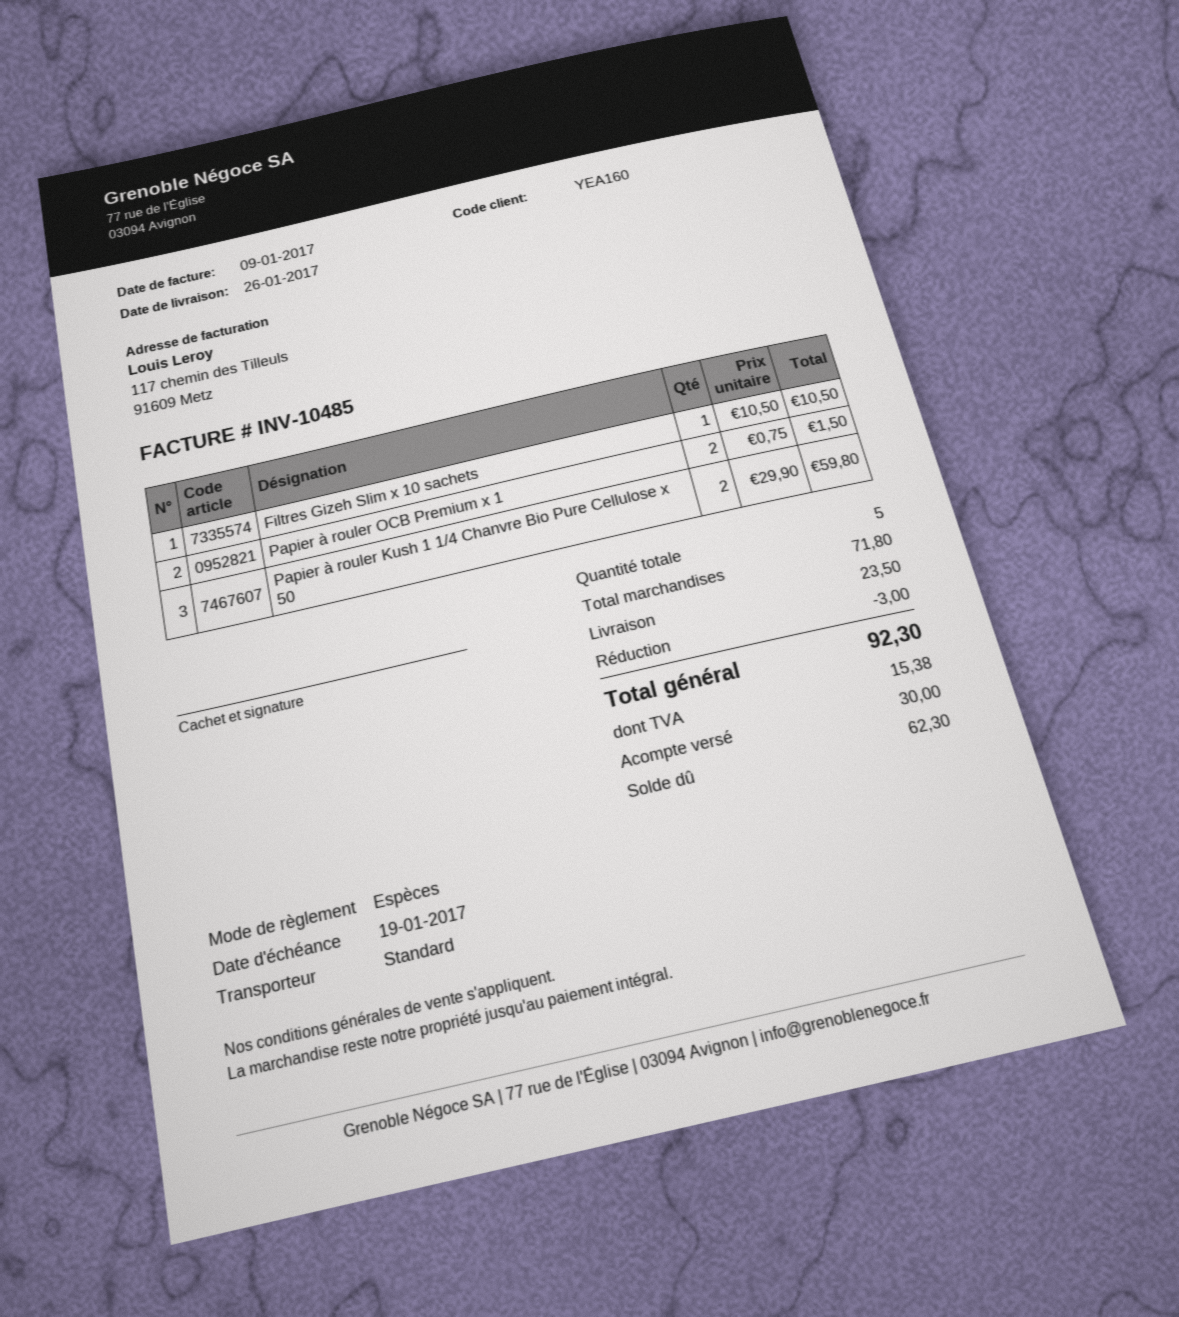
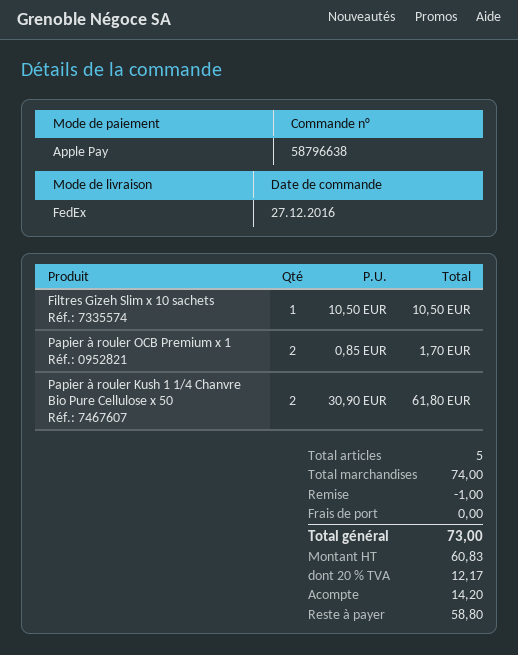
payment method: cash -> Apple Pay
shipping method: standard -> FedEx
Papier à rouler OCB Premium x 1: 2 x 0.75 = 1.50 -> 2 x 0.85 = 1.70
Papier à rouler Kush 1 1/4 Chanvre Bio Pure Cellulose x 50: 2 x 29.90 = 59.80 -> 2 x 30.90 = 61.80
subtotal: 71.80 -> 74.00
discount: 3.00 -> 1.00
shipping: 23.50 -> 0.00
tax: 15.38 -> 12.17
total: 92.30 -> 73.00
deposit: 30.00 -> 14.20
balance: 62.30 -> 58.80

